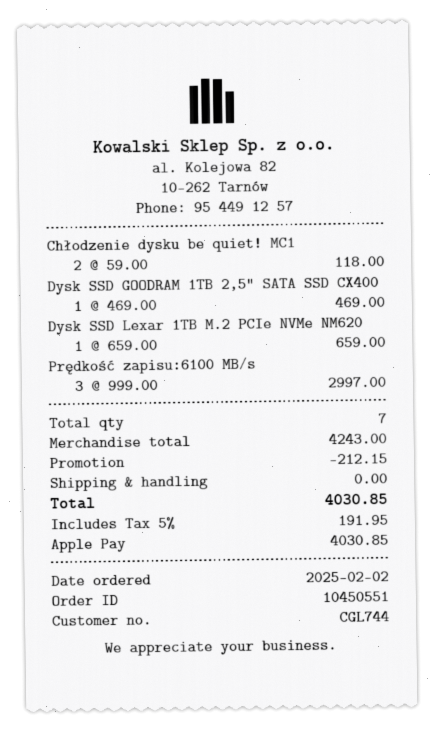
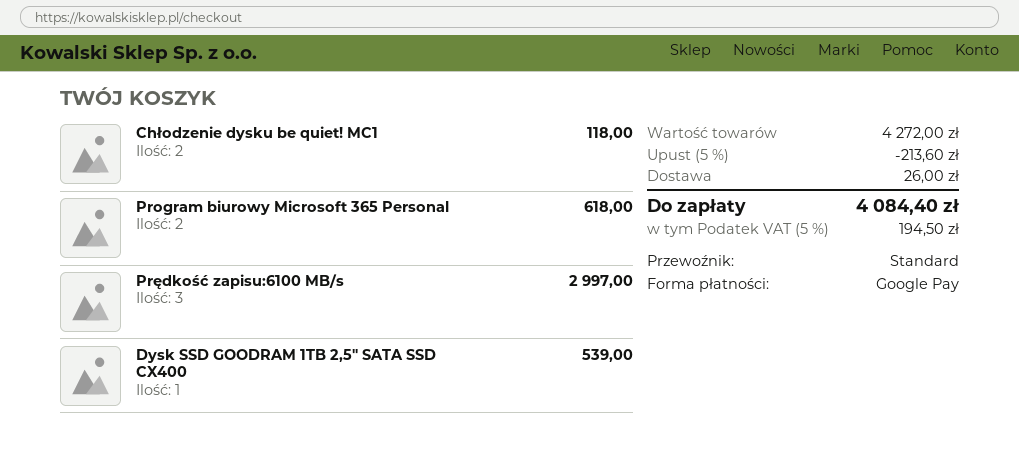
payment method: Apple Pay -> Google Pay
Dysk SSD GOODRAM 1TB 2,5" SATA SSD CX400: 1 for 469.00 -> 1 for 539.00
Dysk SSD Lexar 1TB M.2 PCIe NVMe NM620: 1 for 659.00 -> none
Program biurowy Microsoft 365 Personal: none -> 2 for 618.00
subtotal: 4243.00 -> 4272.00
discount: 212.15 -> 213.60
shipping: 0.00 -> 26.00
tax: 5% = 191.95 -> 5% = 194.50
total: 4030.85 -> 4084.40

